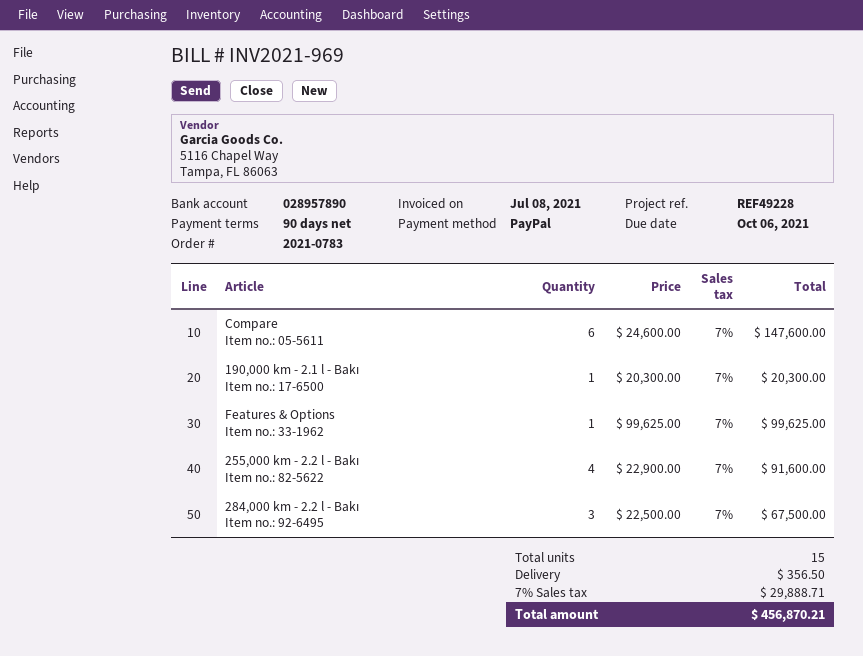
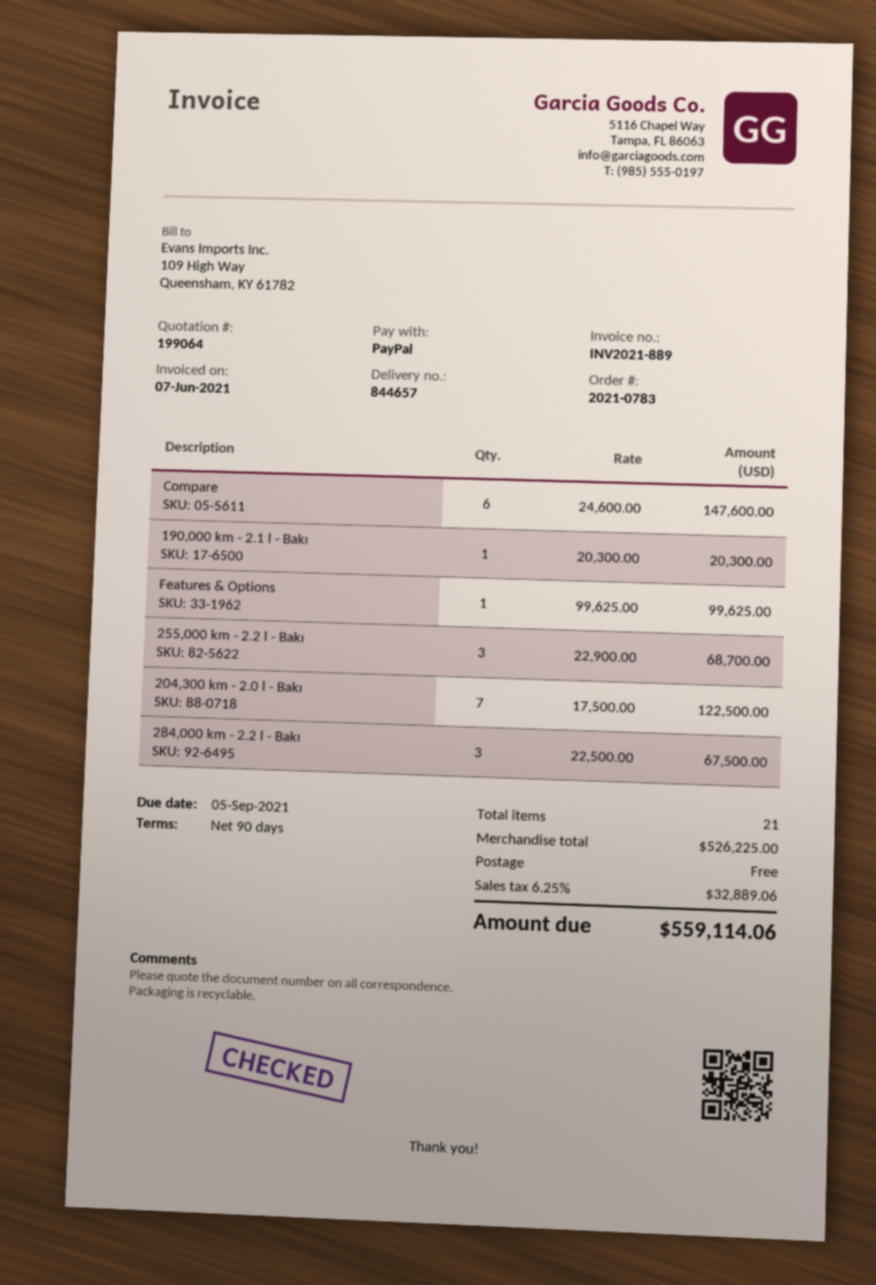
invoice number: INV2021-969 -> INV2021-889
invoice date: 2021-07-08 -> 2021-06-07
due date: 2021-10-06 -> 2021-09-05
255,000 km - 2.2 l - Bakı: 4 x 22900.00 = 91600.00 -> 3 x 22900.00 = 68700.00
204,300 km - 2.0 l - Bakı: none -> 7 x 17500.00 = 122500.00
total quantity: 15 -> 21
shipping: 356.50 -> 0.00
tax: 7% = 29888.71 -> 6.25% = 32889.06
total: 456870.21 -> 559114.06

